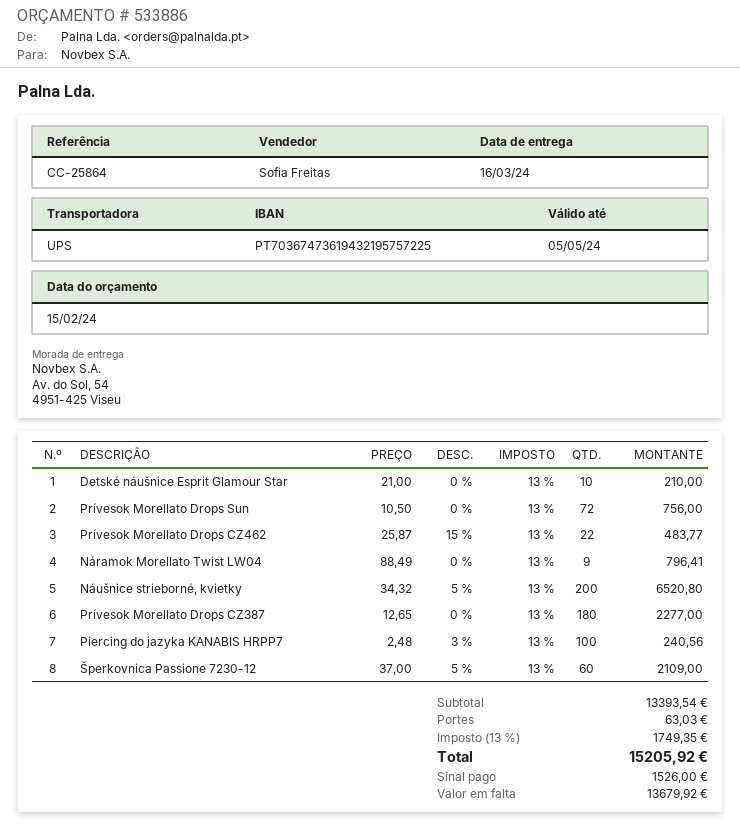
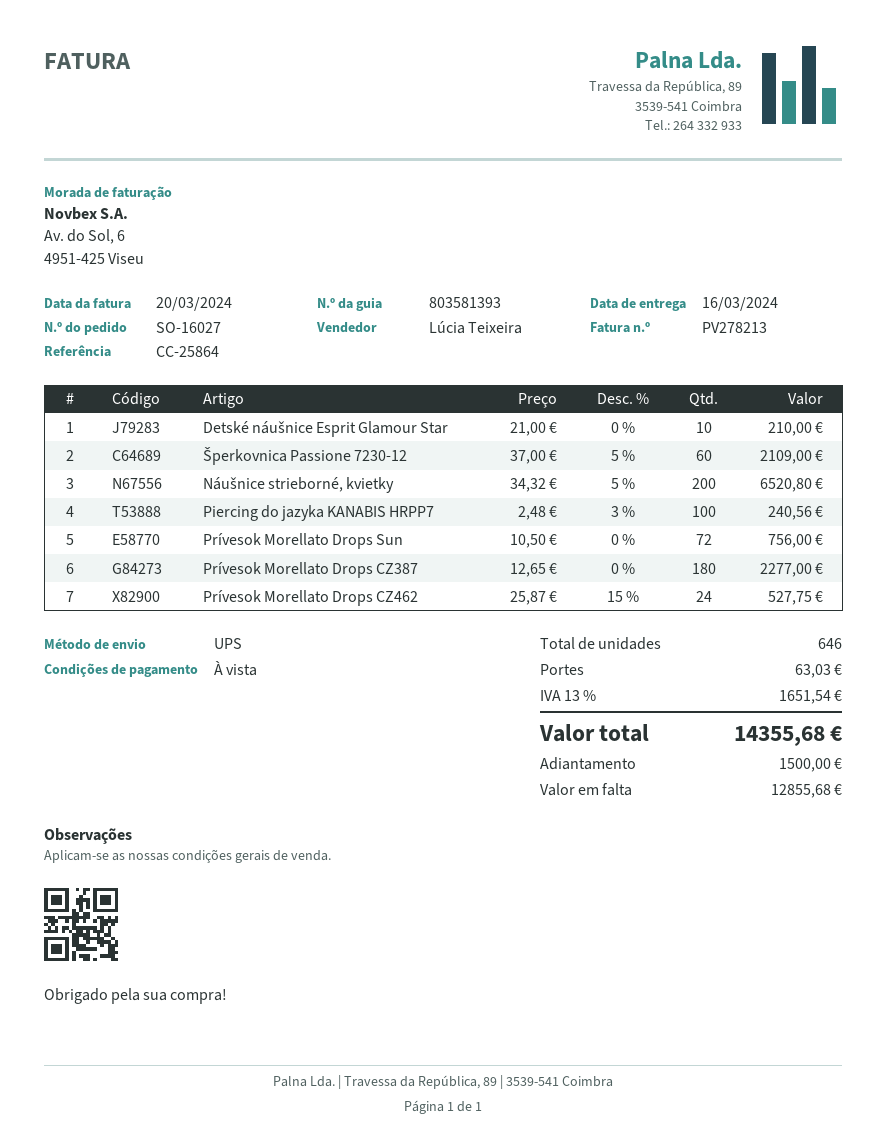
sales rep: Sofia Freitas -> Lúcia Teixeira
Prívesok Morellato Drops CZ462: 22 x 25.87 - 15% = 483.77 -> 24 x 25.87 - 15% = 527.75
Náramok Morellato Twist LW04: 9 x 88.49 = 796.41 -> none
tax: 13% = 1749.35 -> 13% = 1651.54
total: 15205.92 -> 14355.68
deposit: 1526.00 -> 1500.00
balance: 13679.92 -> 12855.68

